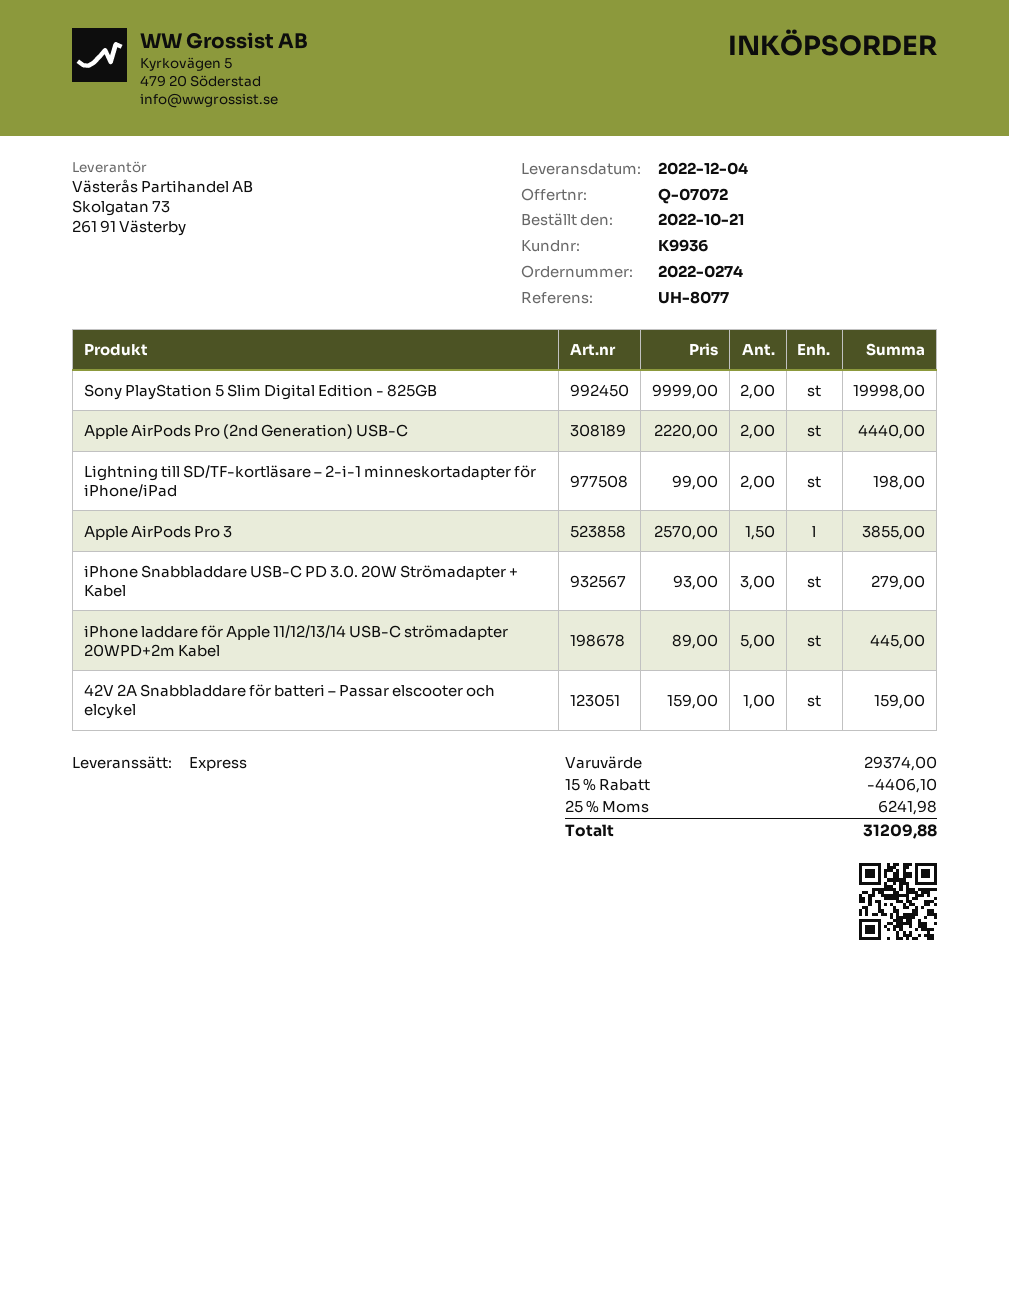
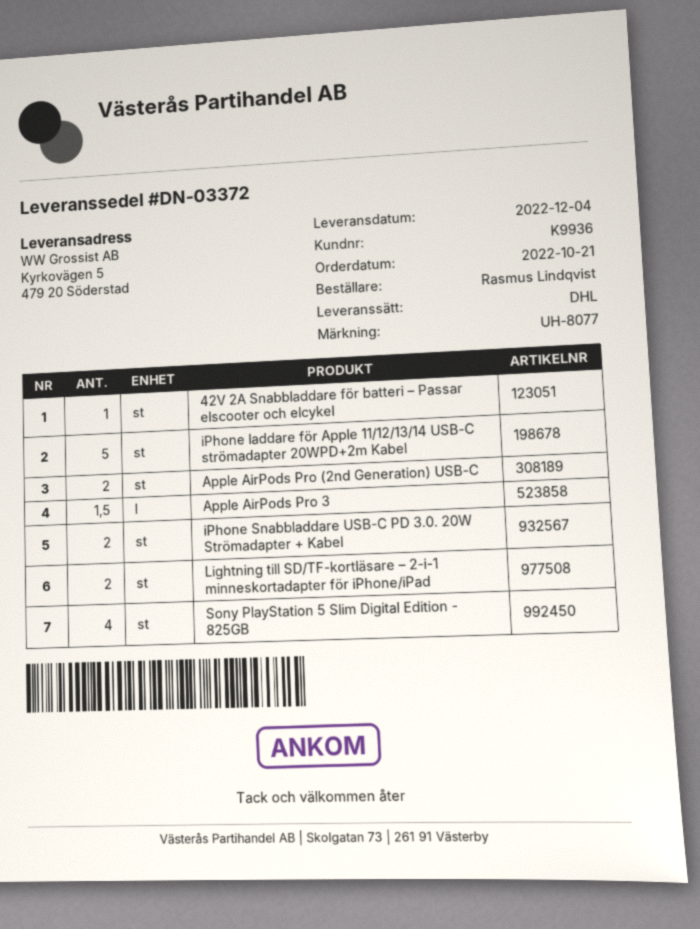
shipping method: express -> DHL
Sony PlayStation 5 Slim Digital Edition - 825GB: 2 -> 4
iPhone Snabbladdare USB-C PD 3.0. 20W Strömadapter + Kabel: 3 -> 2

